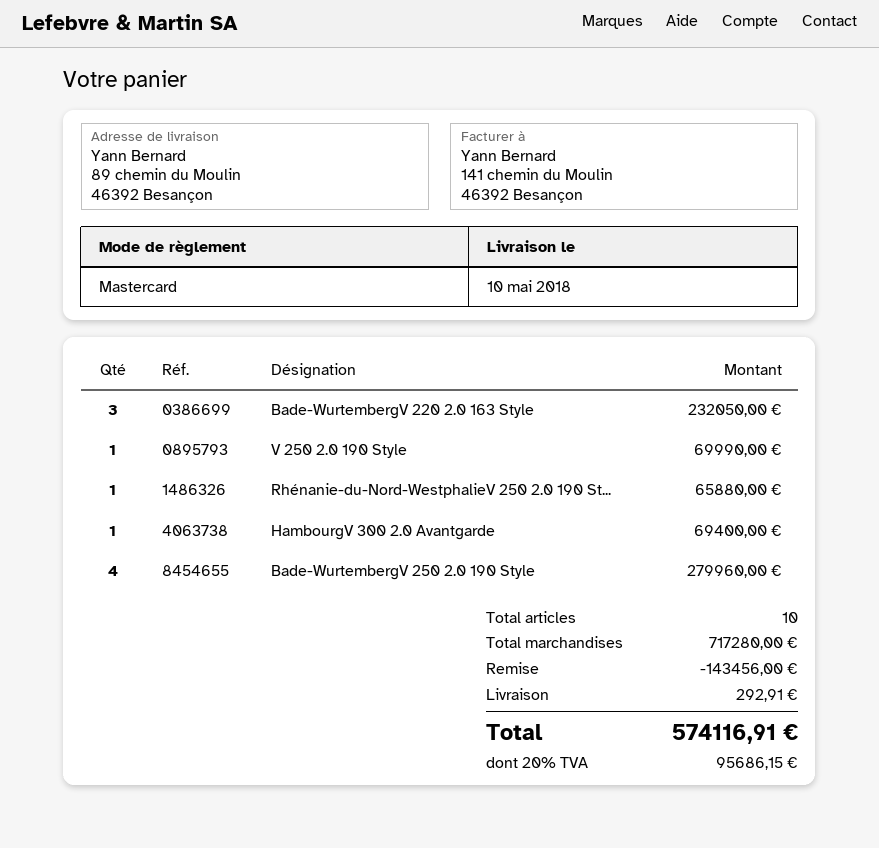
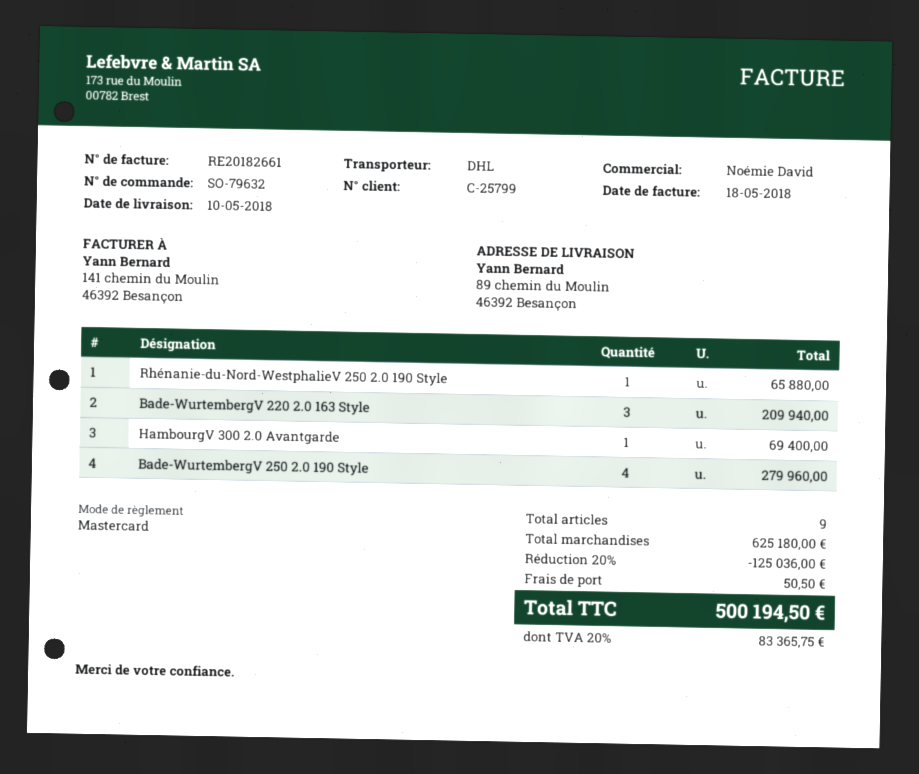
Bade-WurtembergV 220 2.0 163 Style: 3 for 232050.00 -> 3 for 209940.00
V 250 2.0 190 Style: 1 for 69990.00 -> none
total quantity: 10 -> 9
subtotal: 717280.00 -> 625180.00
discount: 143456.00 -> 125036.00
shipping: 292.91 -> 50.50
tax: 20% = 95686.15 -> 20% = 83365.75
total: 574116.91 -> 500194.50

